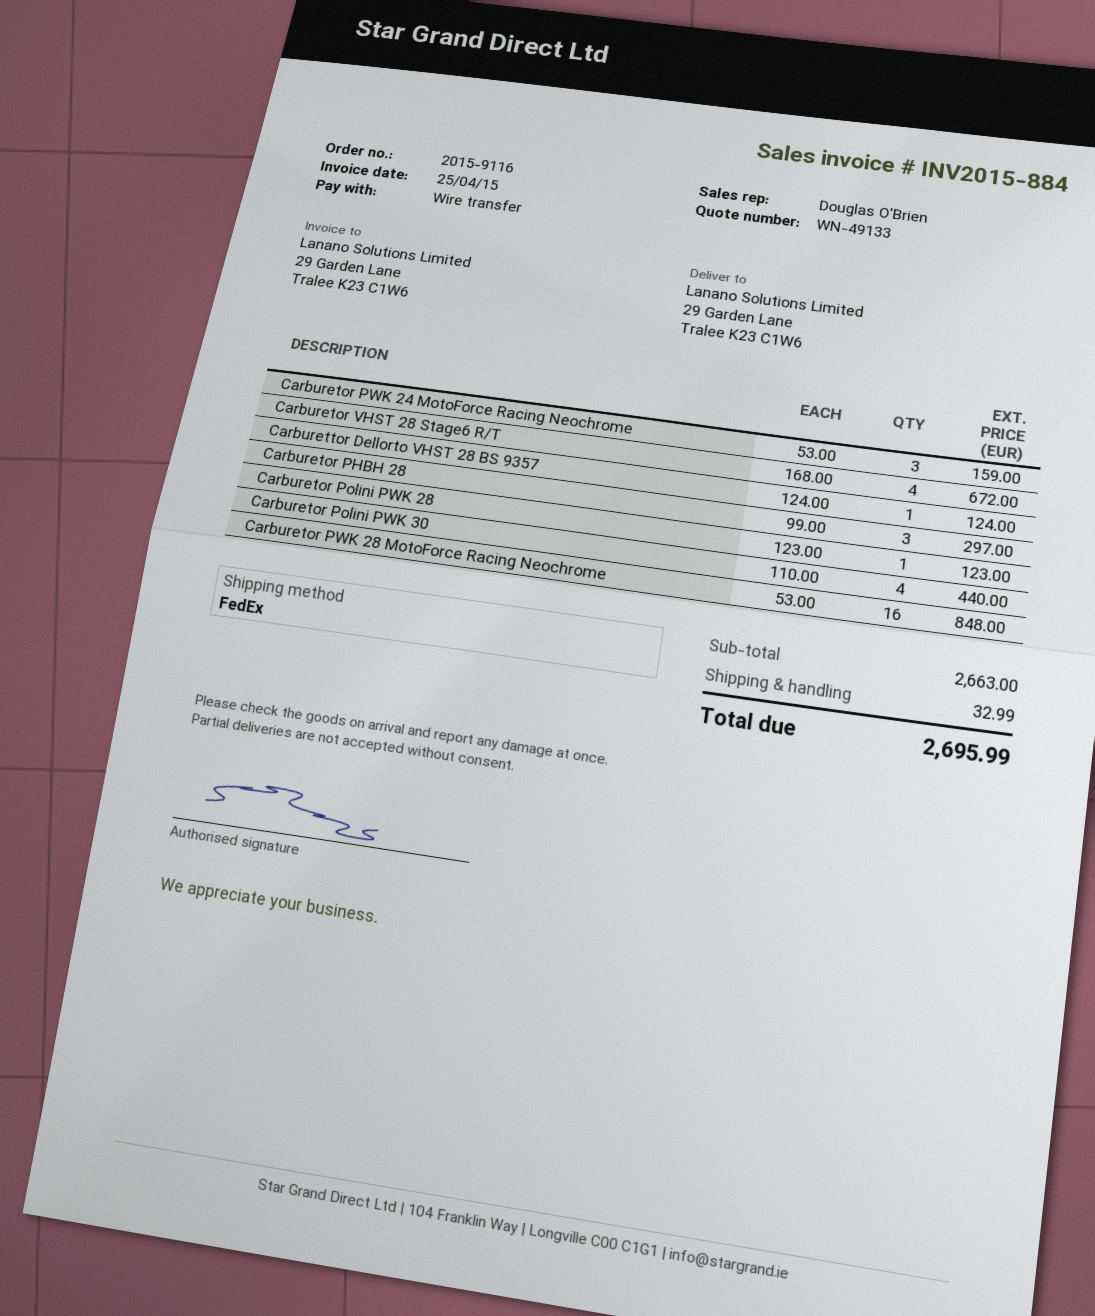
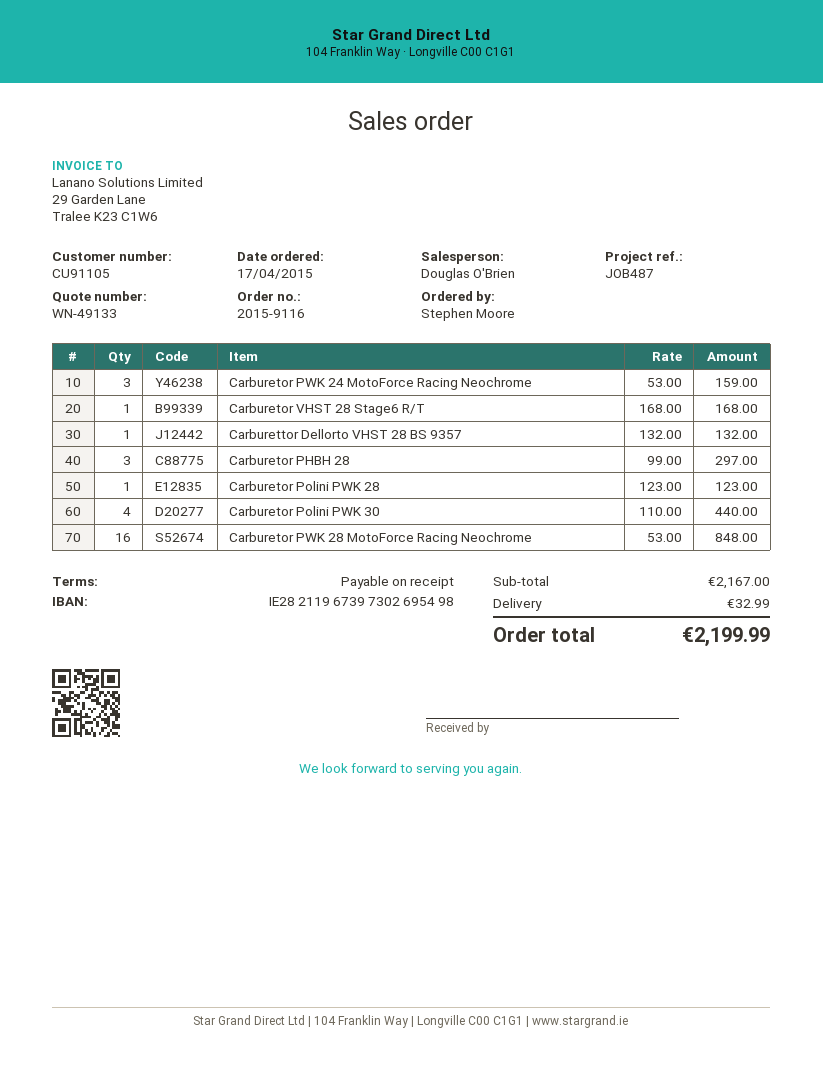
Carburetor VHST 28 Stage6 R/T: 4 x 168.00 = 672.00 -> 1 x 168.00 = 168.00
Carburettor Dellorto VHST 28 BS 9357: 1 x 124.00 = 124.00 -> 1 x 132.00 = 132.00
subtotal: 2663.00 -> 2167.00
total: 2695.99 -> 2199.99

